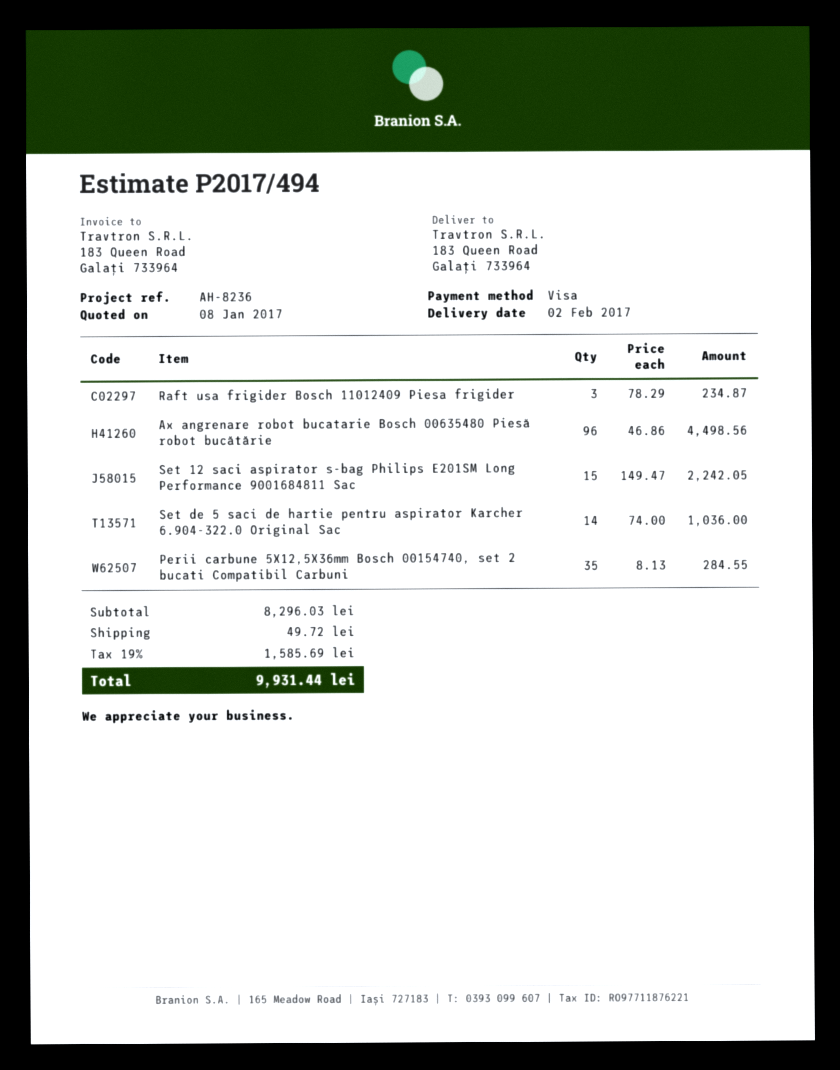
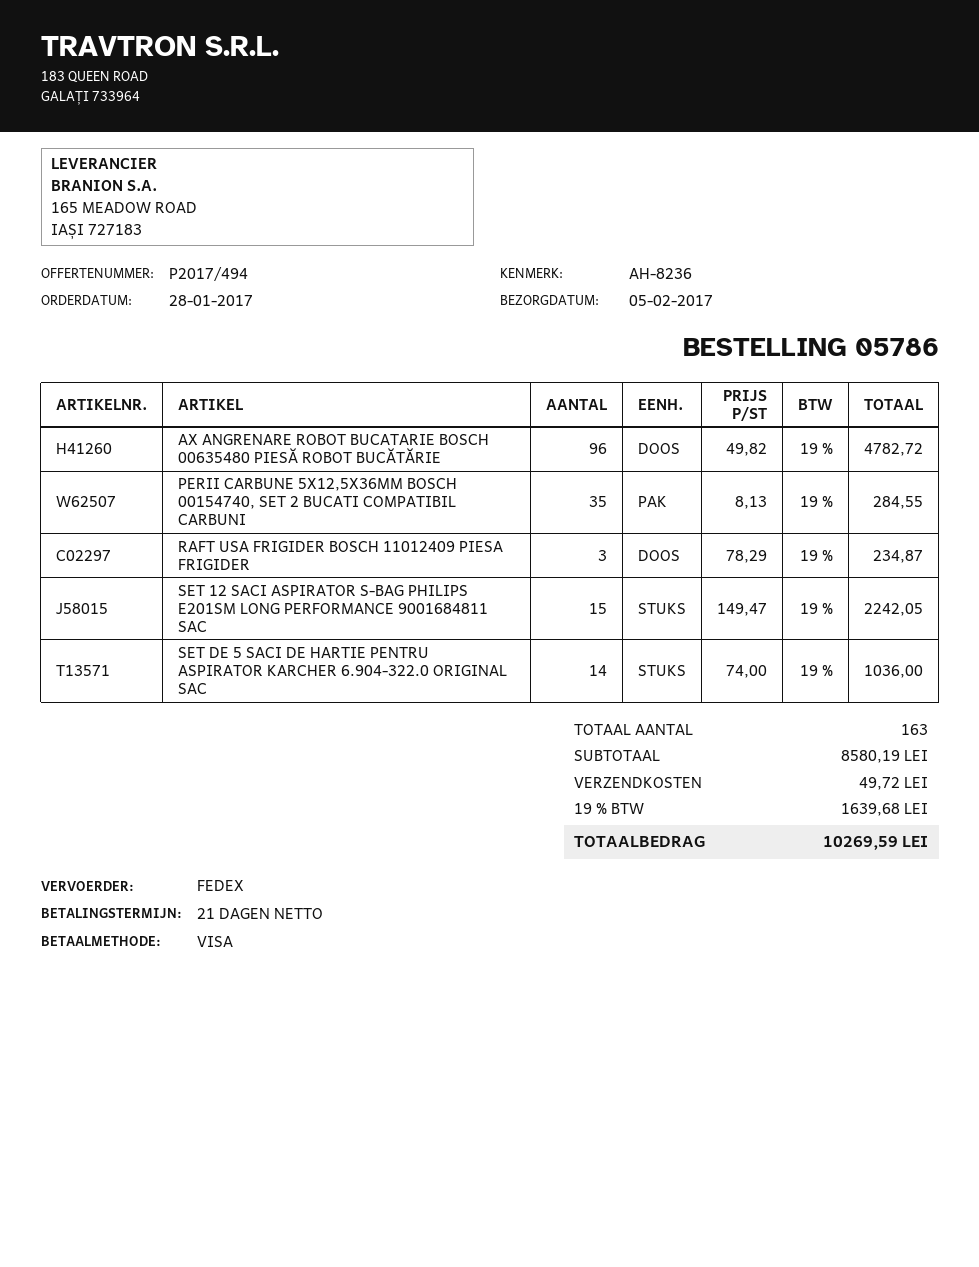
delivery date: 2017-02-02 -> 2017-02-05
Ax angrenare robot bucatarie Bosch 00635480 Piesă robot bucătărie: 96 x 46.86 = 4498.56 -> 96 x 49.82 = 4782.72
subtotal: 8296.03 -> 8580.19
tax: 19% = 1585.69 -> 19% = 1639.68
total: 9931.44 -> 10269.59

